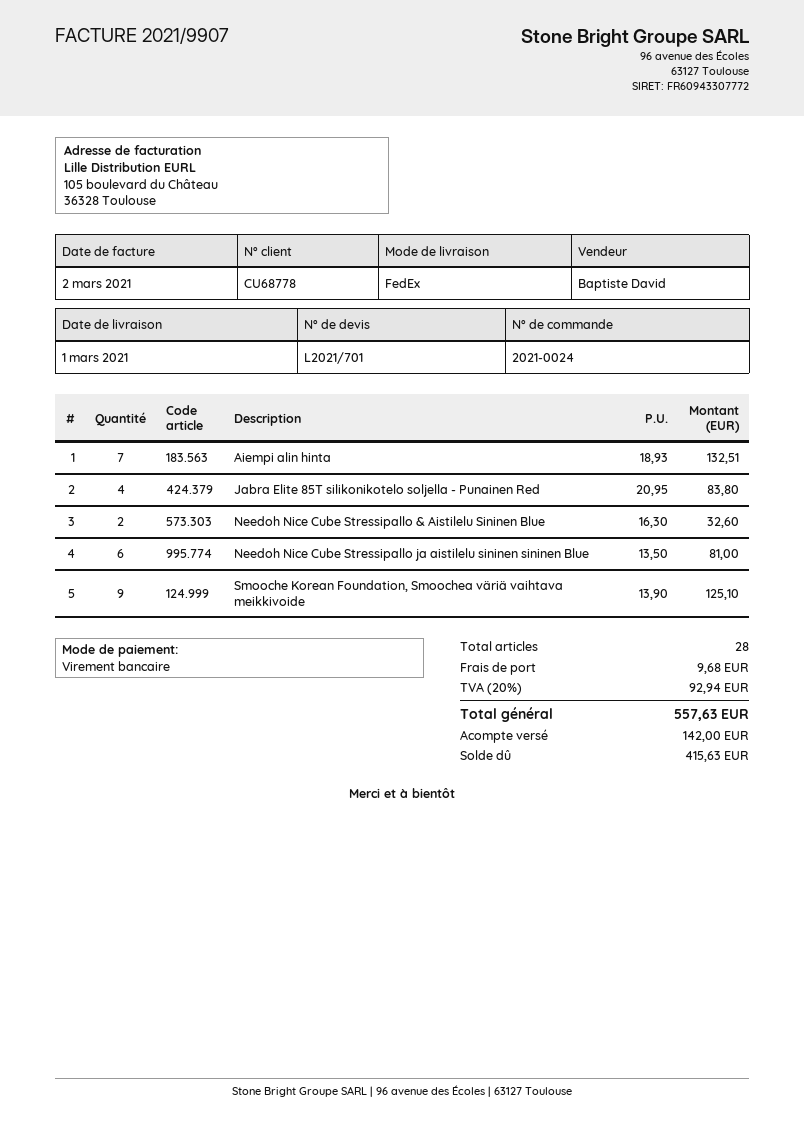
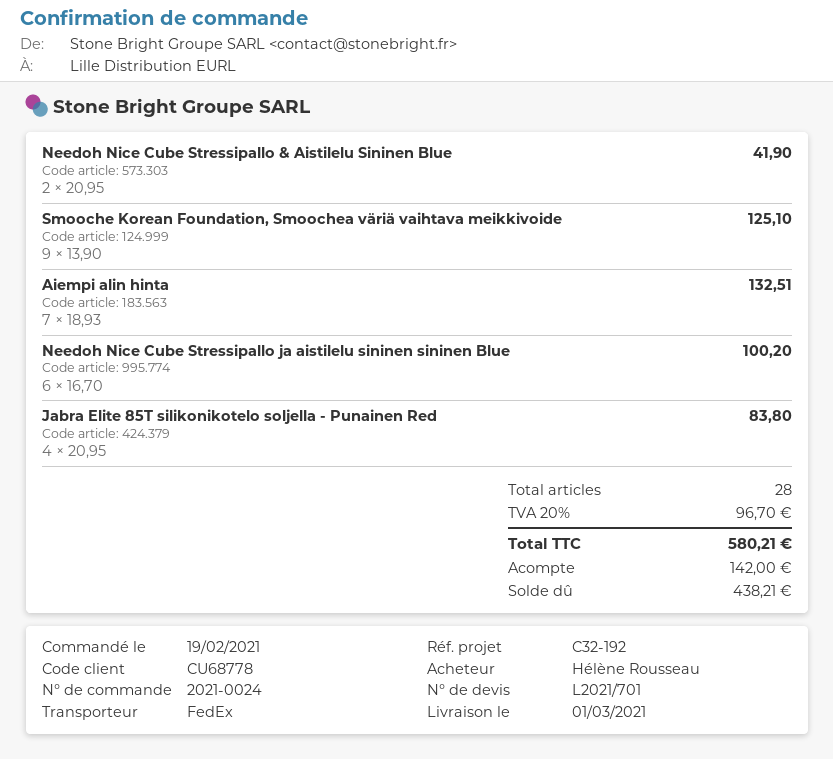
Needoh Nice Cube Stressipallo & Aistilelu Sininen Blue: 2 x 16.30 = 32.60 -> 2 x 20.95 = 41.90
Needoh Nice Cube Stressipallo ja aistilelu sininen sininen Blue: 6 x 13.50 = 81.00 -> 6 x 16.70 = 100.20
shipping: 9.68 -> none
tax: 20% = 92.94 -> 20% = 96.70
total: 557.63 -> 580.21
balance: 415.63 -> 438.21

